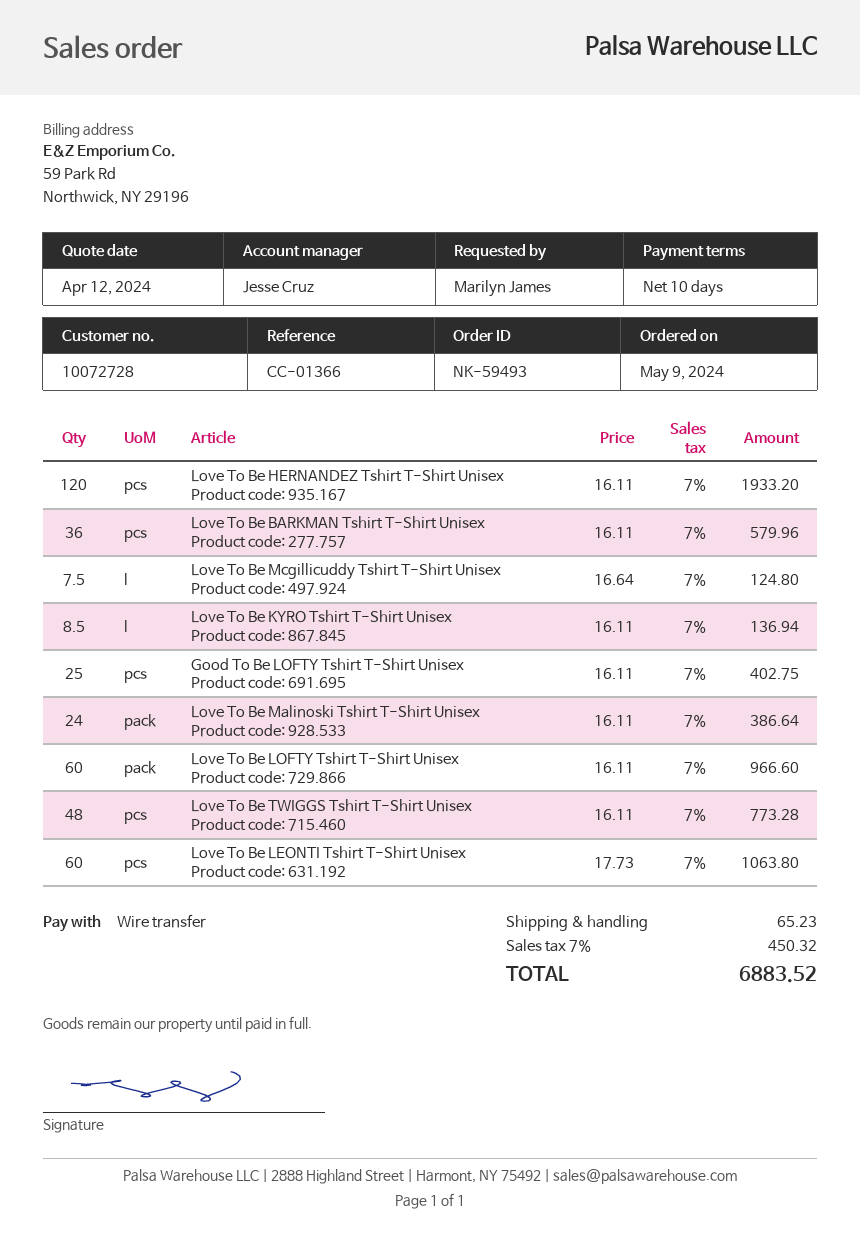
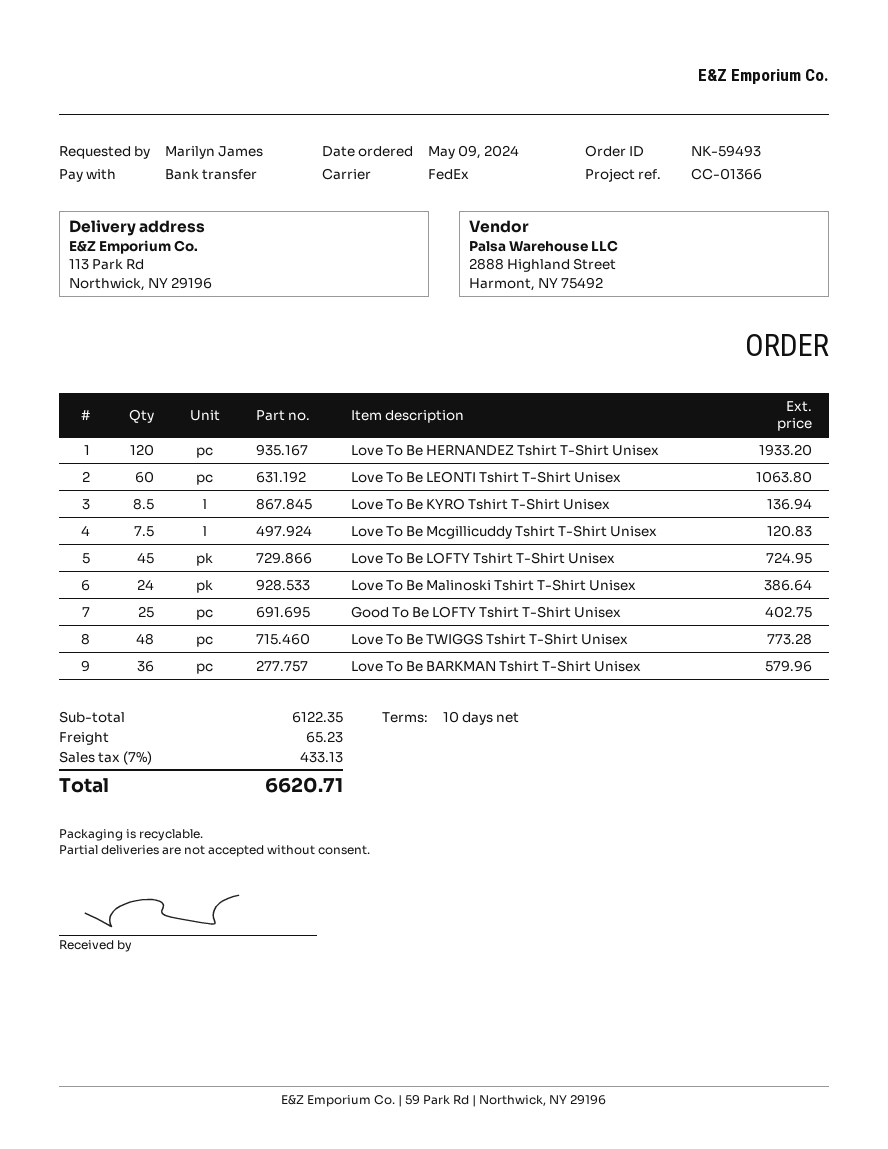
Love To Be Mcgillicuddy Tshirt T-Shirt Unisex: 7.5 for 124.80 -> 7.5 for 120.83
Love To Be LOFTY Tshirt T-Shirt Unisex: 60 for 966.60 -> 45 for 724.95
tax: 7% = 450.32 -> 7% = 433.13
total: 6883.52 -> 6620.71

